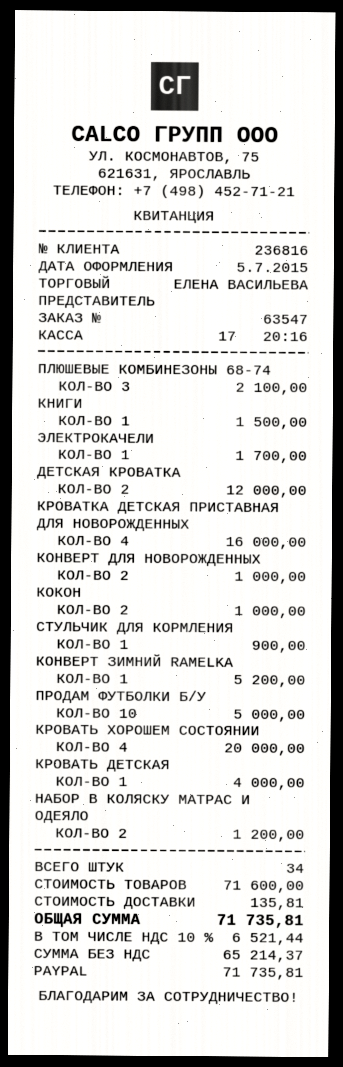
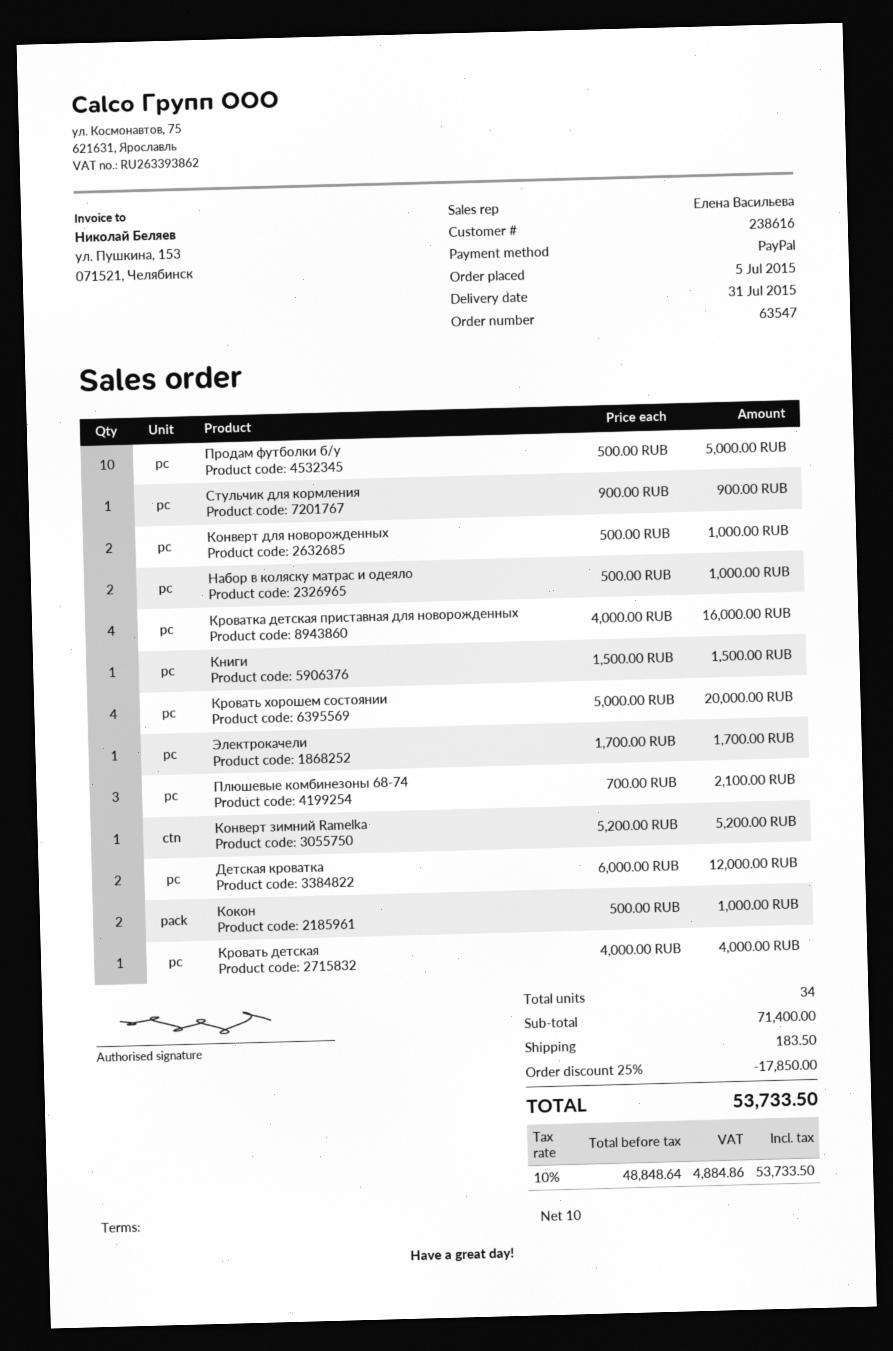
customer number: 236816 -> 238616
НАБОР В КОЛЯСКУ МАТРАС И ОДЕЯЛО: 2 for 1200.00 -> 2 for 1000.00
subtotal: 71600.00 -> 71400.00
discount: none -> 25% = 17850.00
shipping: 135.81 -> 183.50
net: 65214.37 -> 48848.64
tax: 10% = 6521.44 -> 10% = 4884.86
total: 71735.81 -> 53733.50

